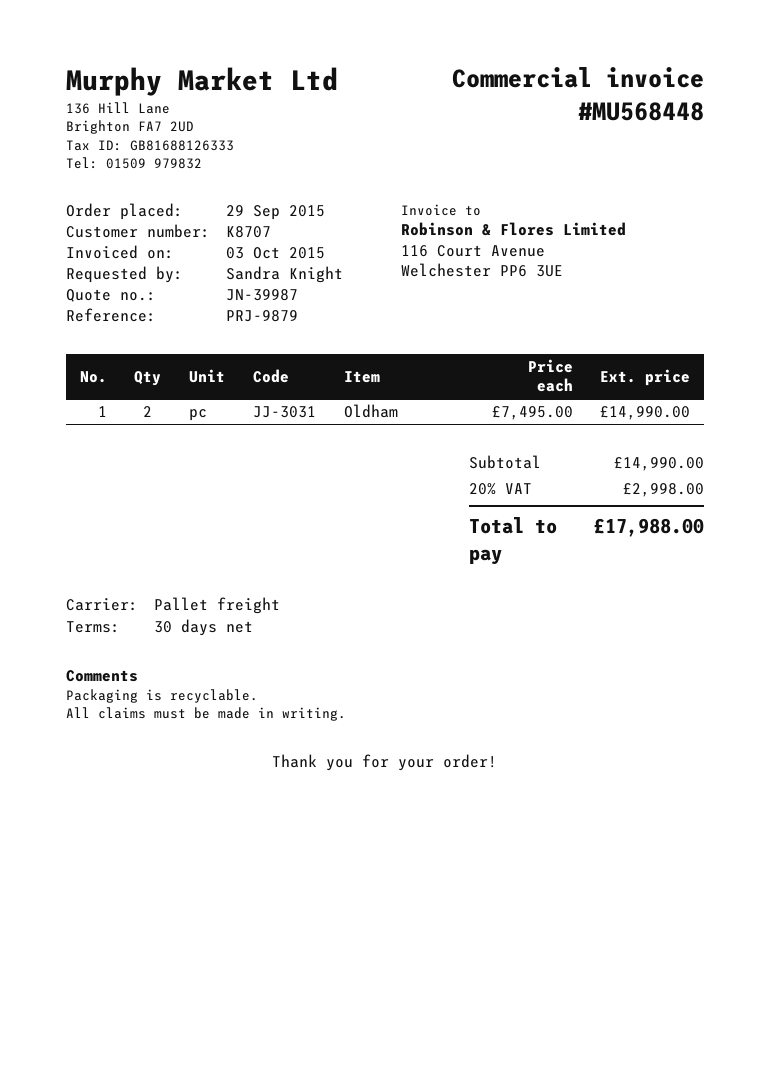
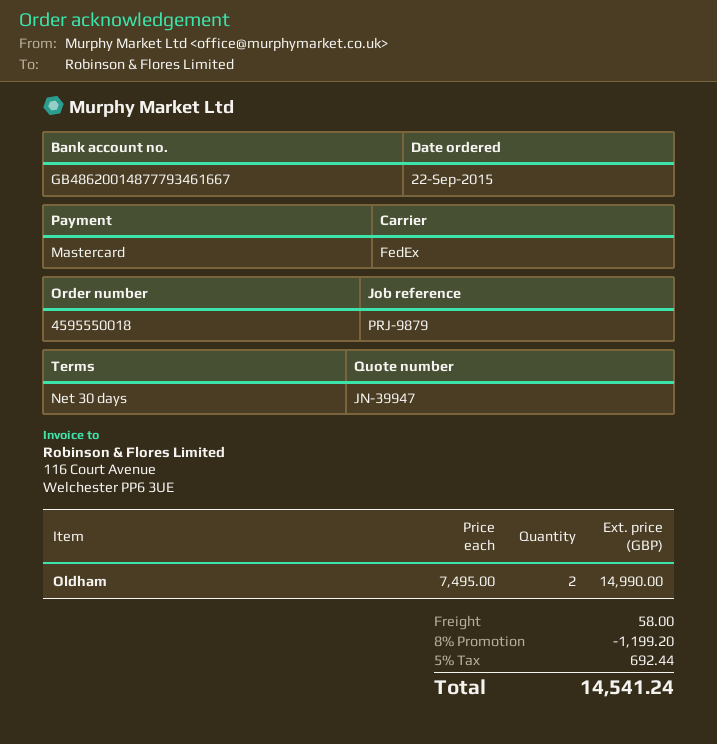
quote number: JN-39987 -> JN-39947
order date: 2015-09-29 -> 2015-09-22
shipping method: pallet freight -> FedEx
discount: none -> 8% = 1199.20
shipping: none -> 58.00
tax: 20% = 2998.00 -> 5% = 692.44
total: 17988.00 -> 14541.24

